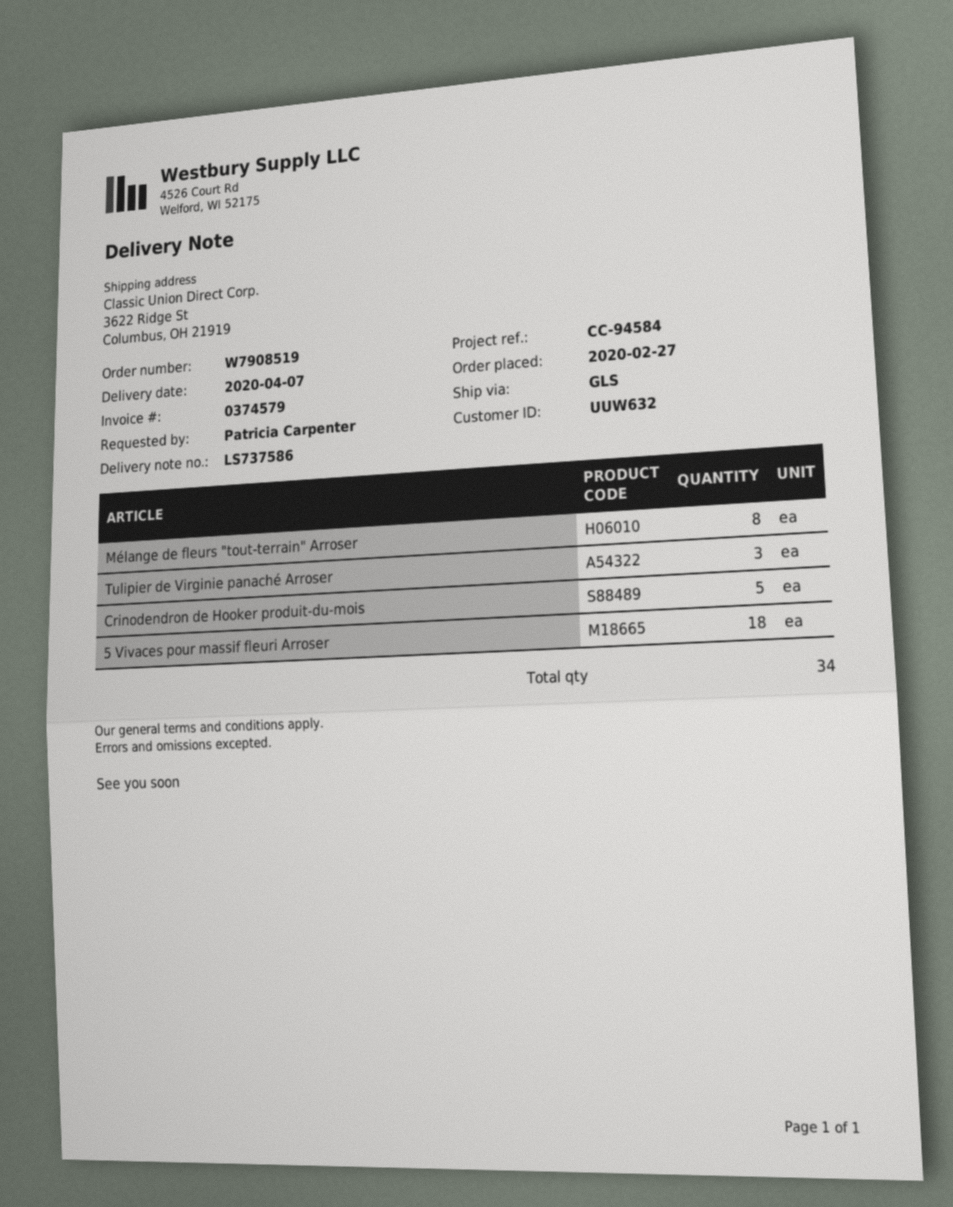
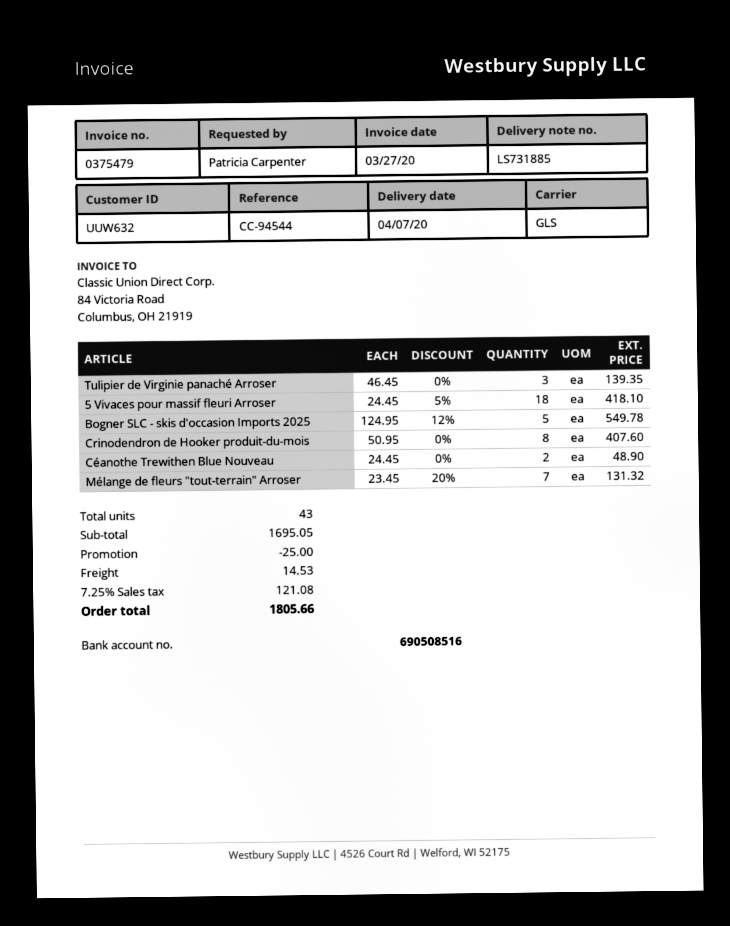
delivery note number: LS737586 -> LS731885
invoice number: 0374579 -> 0375479
reference: CC-94584 -> CC-94544
Mélange de fleurs "tout-terrain" Arroser: 8 -> 7
Crinodendron de Hooker produit-du-mois: 5 -> 8
Bogner SLC - skis d'occasion Imports 2025: none -> 5
Céanothe Trewithen Blue Nouveau: none -> 2
total quantity: 34 -> 43

